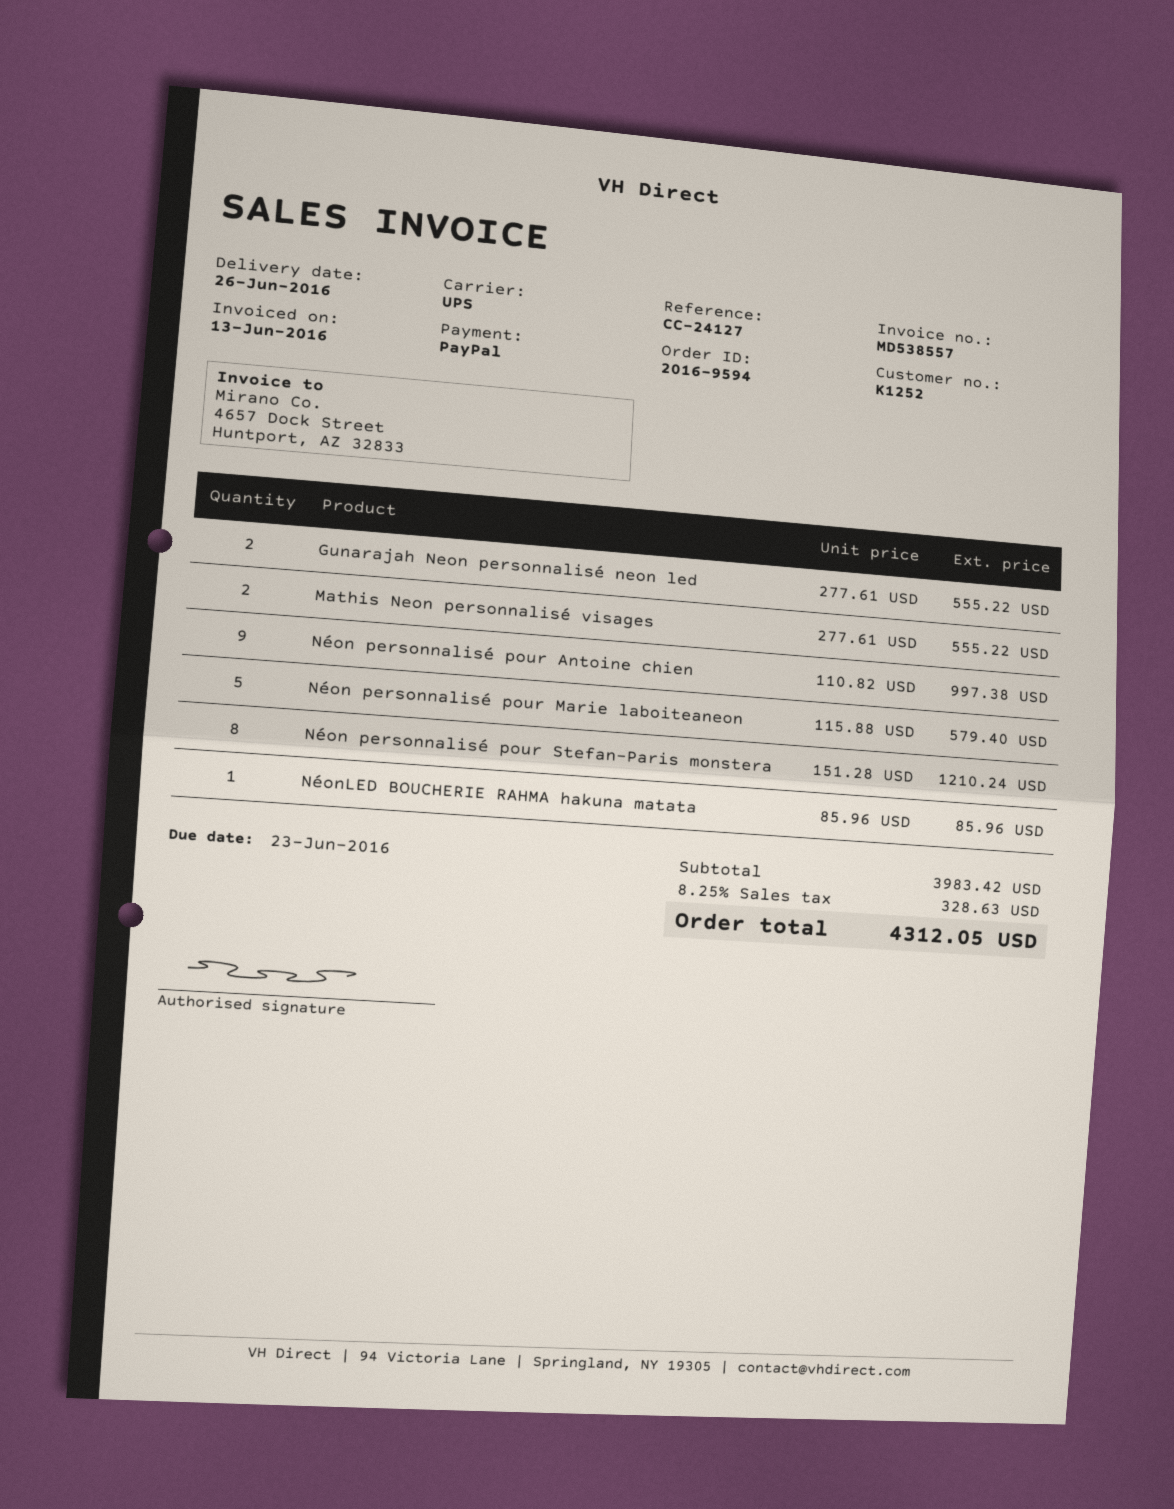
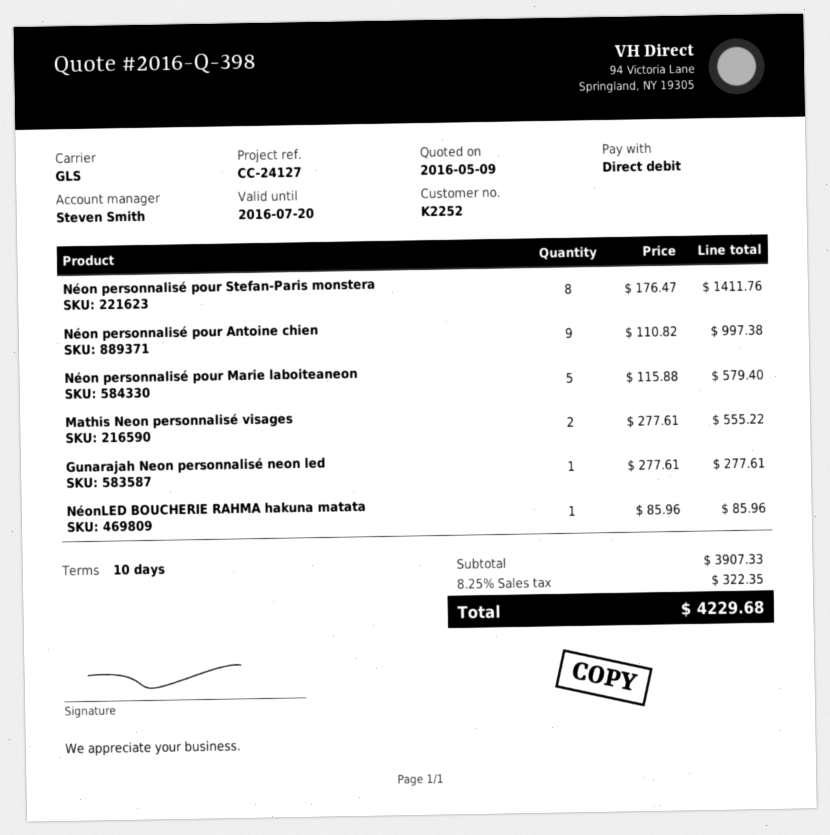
customer number: K1252 -> K2252
payment method: PayPal -> direct debit
shipping method: UPS -> GLS
Gunarajah Neon personnalisé neon led: 2 x 277.61 = 555.22 -> 1 x 277.61 = 277.61
Néon personnalisé pour Stefan-Paris monstera: 8 x 151.28 = 1210.24 -> 8 x 176.47 = 1411.76
subtotal: 3983.42 -> 3907.33
tax: 8.25% = 328.63 -> 8.25% = 322.35
total: 4312.05 -> 4229.68

